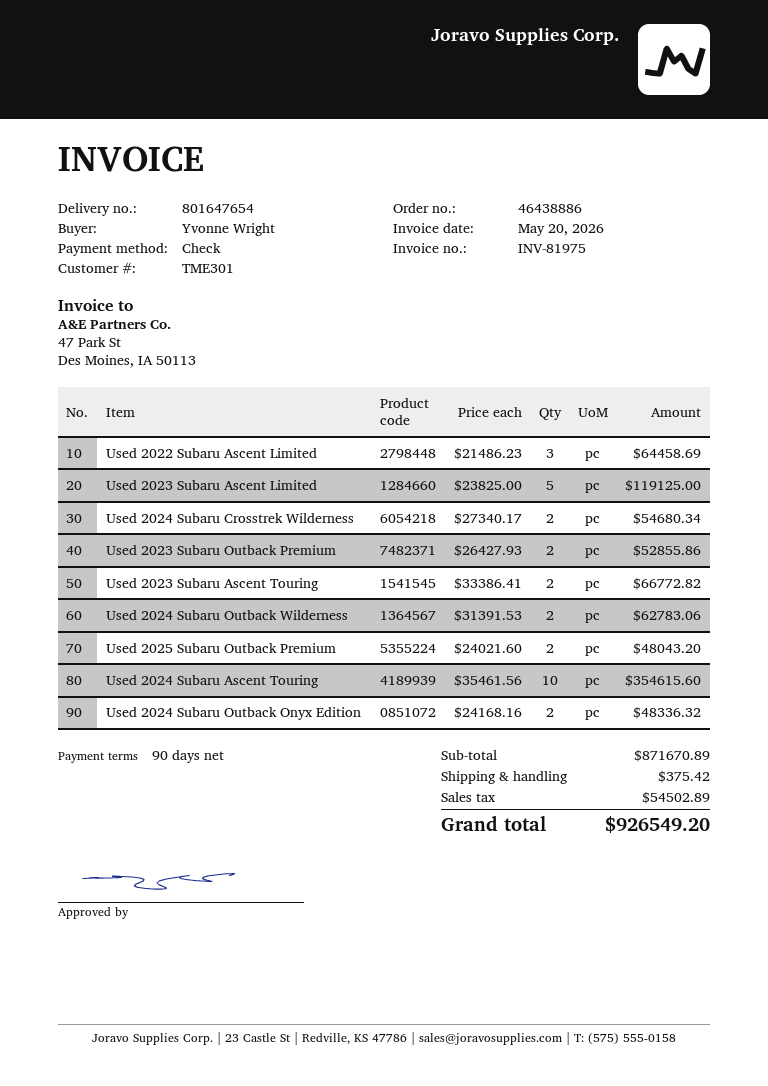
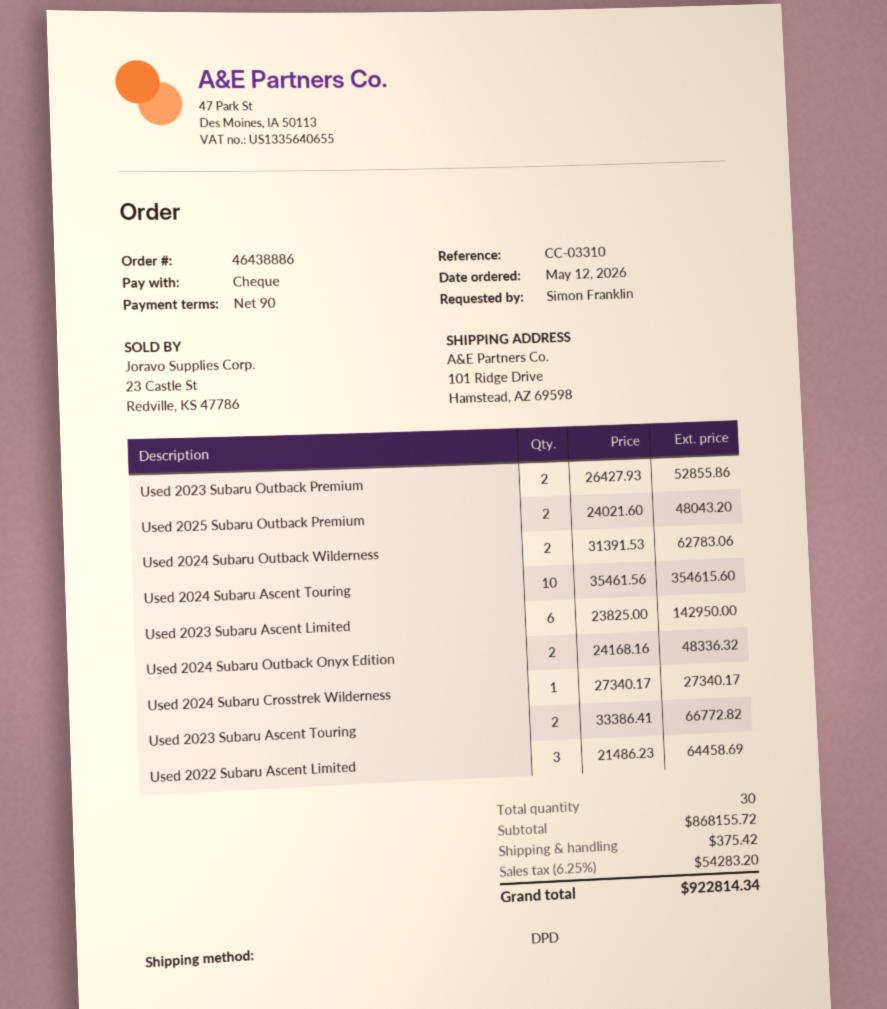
ordered by: Yvonne Wright -> Simon Franklin
Used 2023 Subaru Ascent Limited: 5 x 23825.00 = 119125.00 -> 6 x 23825.00 = 142950.00
Used 2024 Subaru Crosstrek Wilderness: 2 x 27340.17 = 54680.34 -> 1 x 27340.17 = 27340.17
subtotal: 871670.89 -> 868155.72
tax: 54502.89 -> 54283.20
total: 926549.20 -> 922814.34

